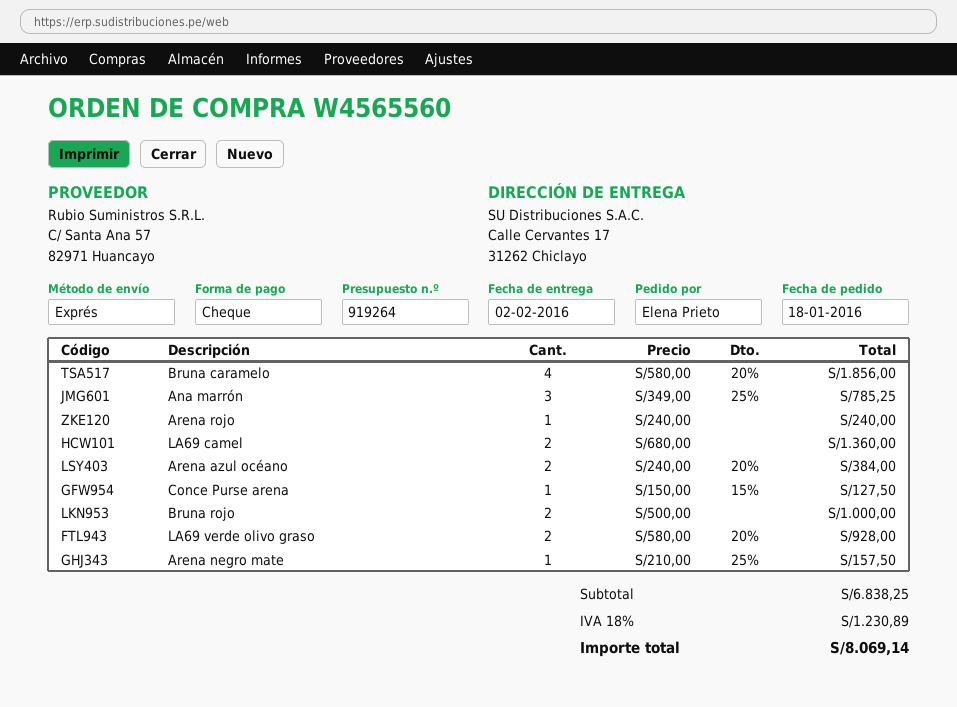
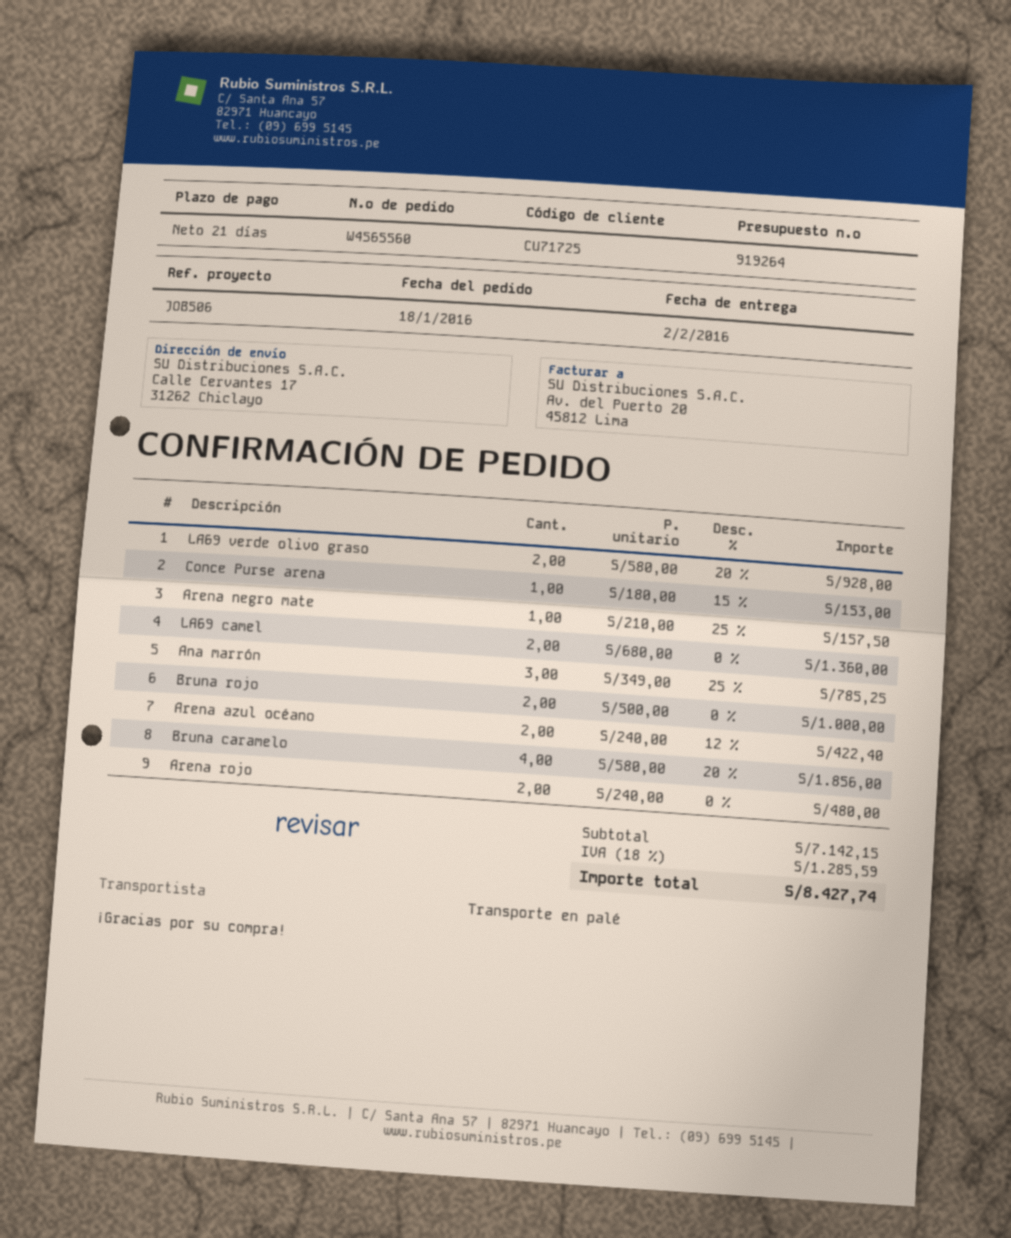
shipping method: express -> pallet freight
Arena rojo: 1 x 240.00 = 240.00 -> 2 x 240.00 = 480.00
Arena azul océano: 2 x 240.00 - 20% = 384.00 -> 2 x 240.00 - 12% = 422.40
Conce Purse arena: 1 x 150.00 - 15% = 127.50 -> 1 x 180.00 - 15% = 153.00
subtotal: 6838.25 -> 7142.15
tax: 18% = 1230.89 -> 18% = 1285.59
total: 8069.14 -> 8427.74

